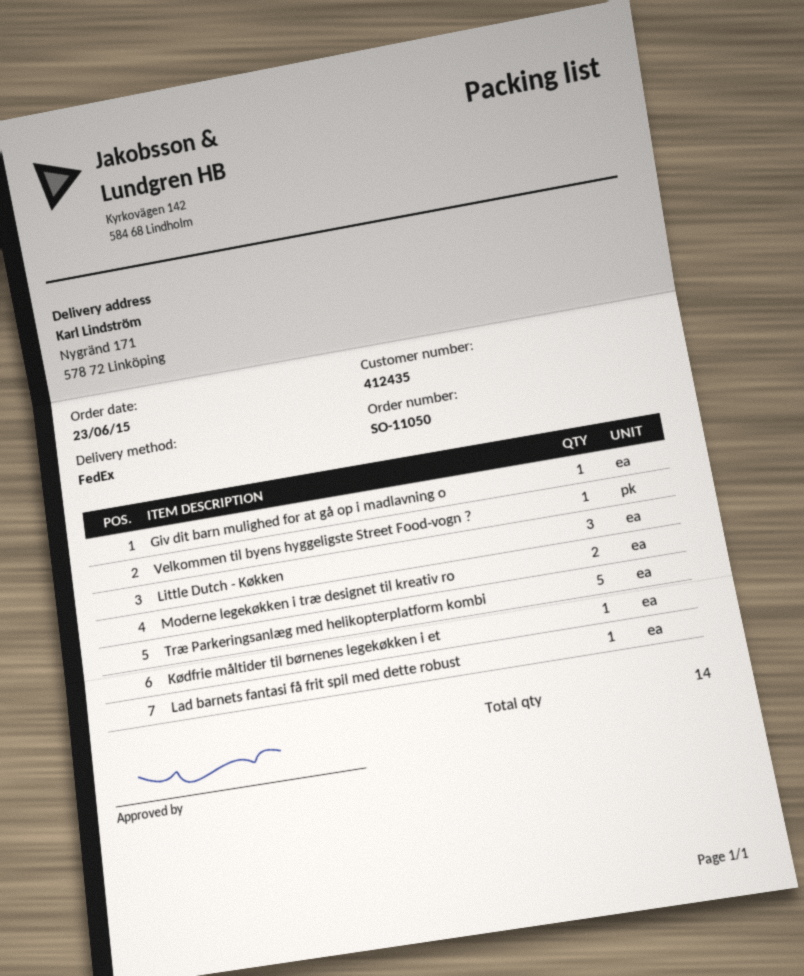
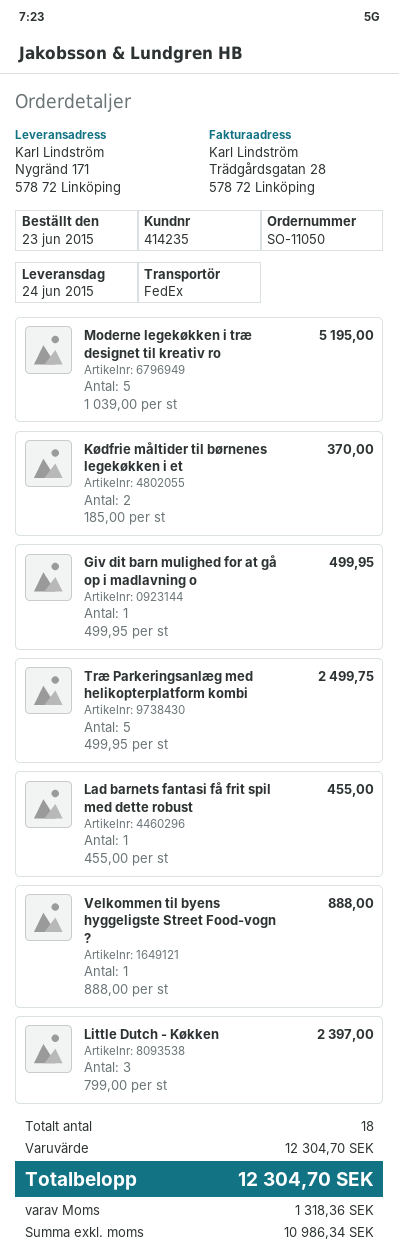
customer number: 412435 -> 414235
Moderne legekøkken i træ designet til kreativ ro: 2 -> 5
Kødfrie måltider til børnenes legekøkken i et: 1 -> 2
total quantity: 14 -> 18

